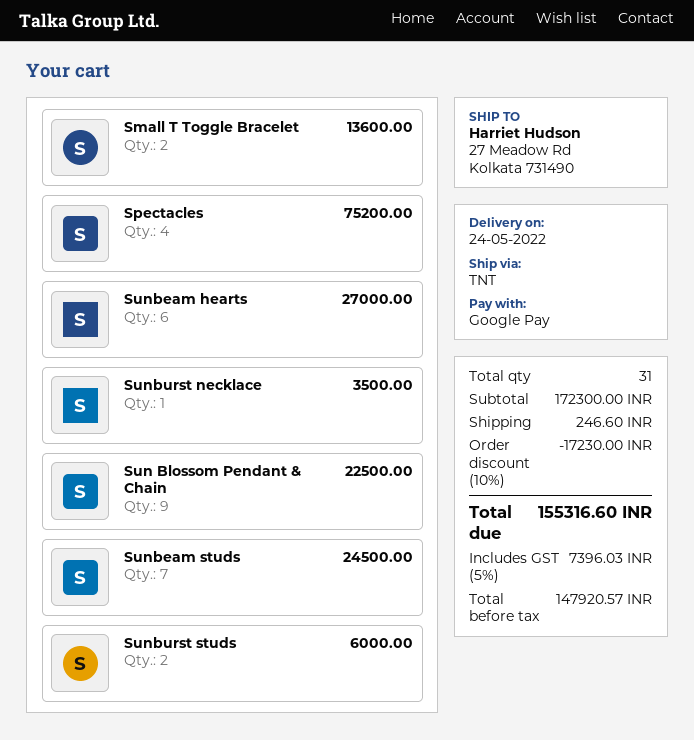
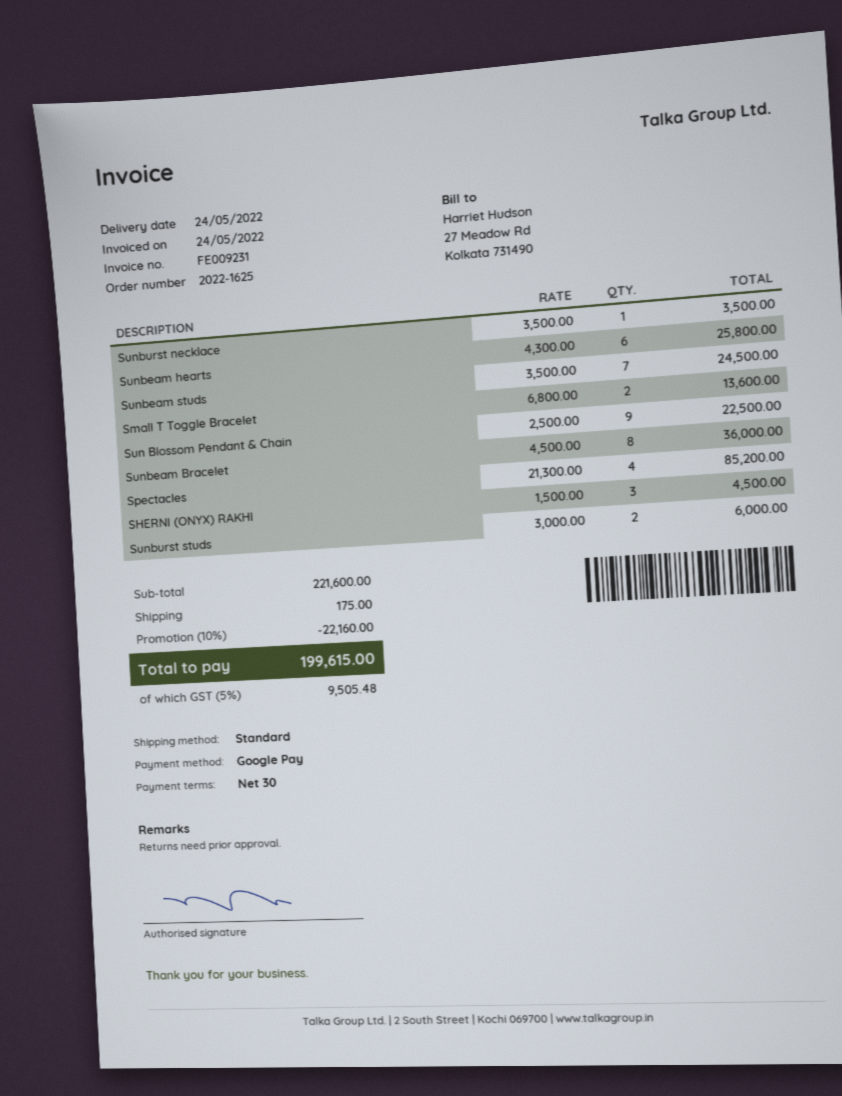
shipping method: TNT -> standard
Spectacles: 4 for 75200.00 -> 4 for 85200.00
Sunbeam hearts: 6 for 27000.00 -> 6 for 25800.00
Sunbeam Bracelet: none -> 8 for 36000.00
SHERNI (ONYX) RAKHI: none -> 3 for 4500.00
subtotal: 172300.00 -> 221600.00
discount: 10% = 17230.00 -> 10% = 22160.00
shipping: 246.60 -> 175.00
tax: 5% = 7396.03 -> 5% = 9505.48
total: 155316.60 -> 199615.00

